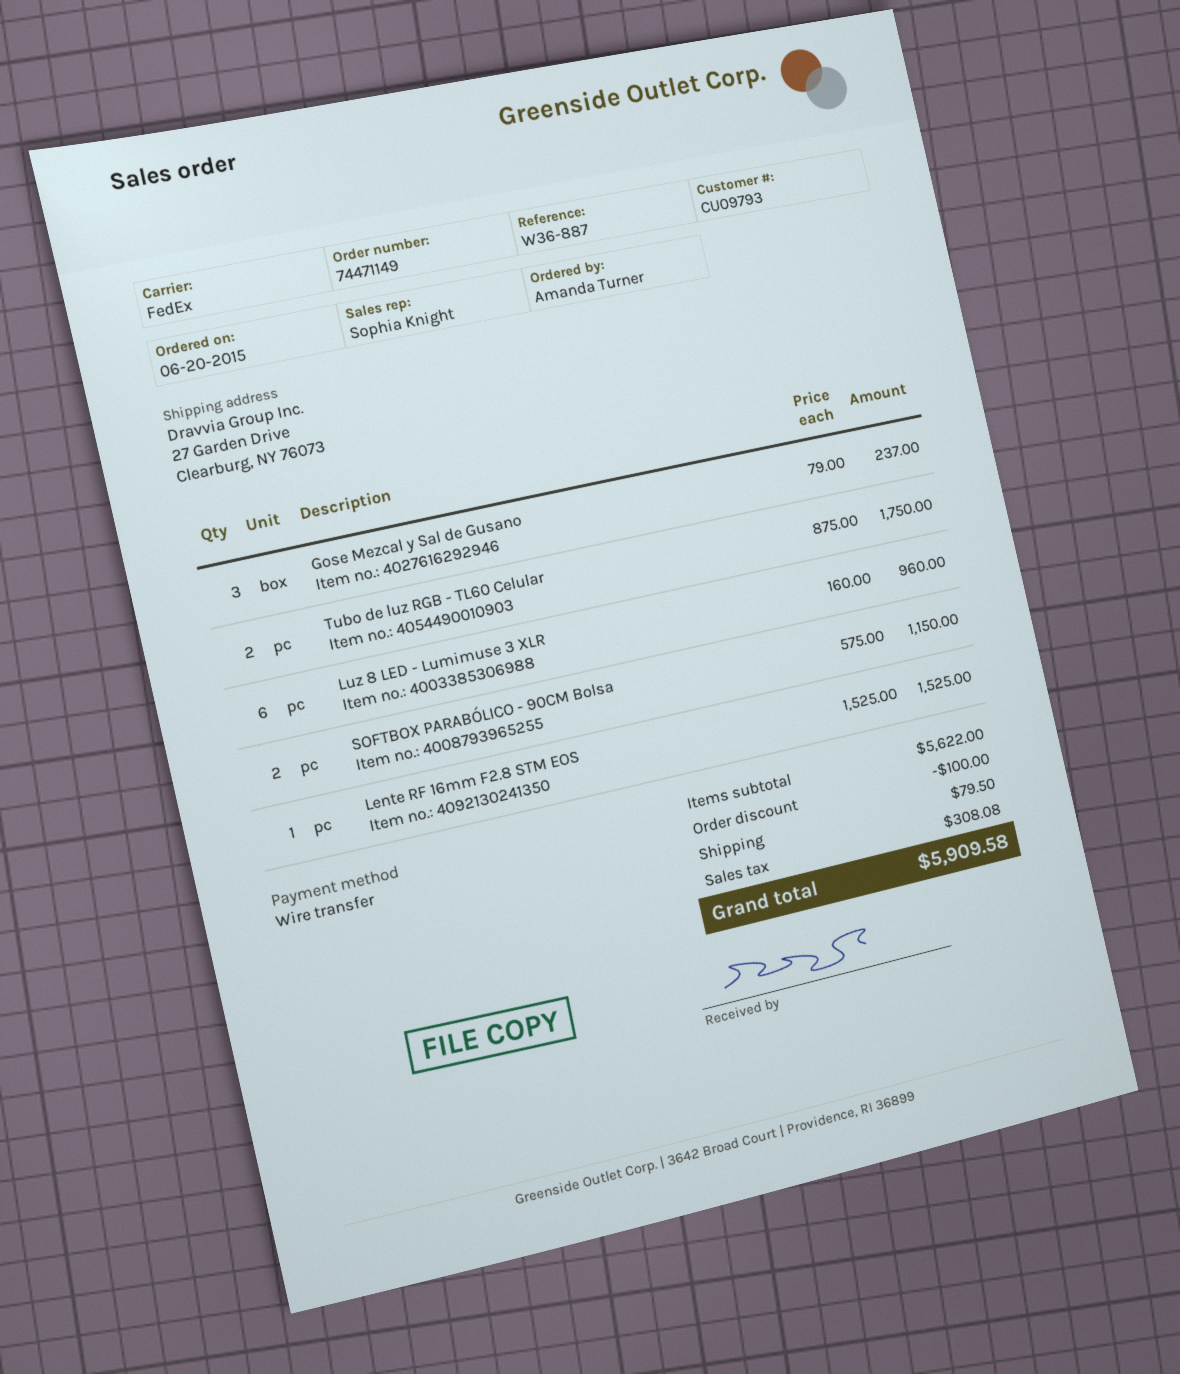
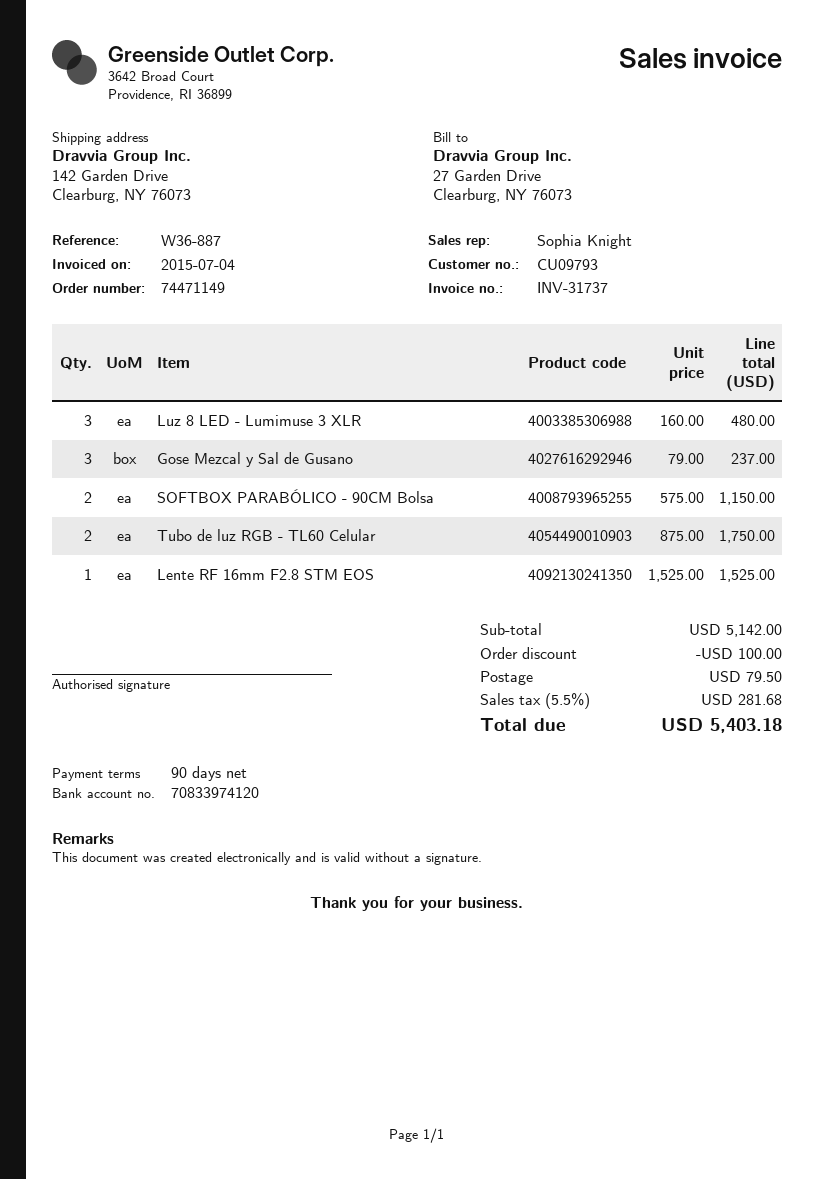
ship to: 27 Garden Drive, Clearburg, NY 76073 -> 142 Garden Drive, Clearburg, NY 76073
Luz 8 LED - Lumimuse 3 XLR: 6 x 160.00 = 960.00 -> 3 x 160.00 = 480.00
subtotal: 5622.00 -> 5142.00
tax: 308.08 -> 281.68
total: 5909.58 -> 5403.18

